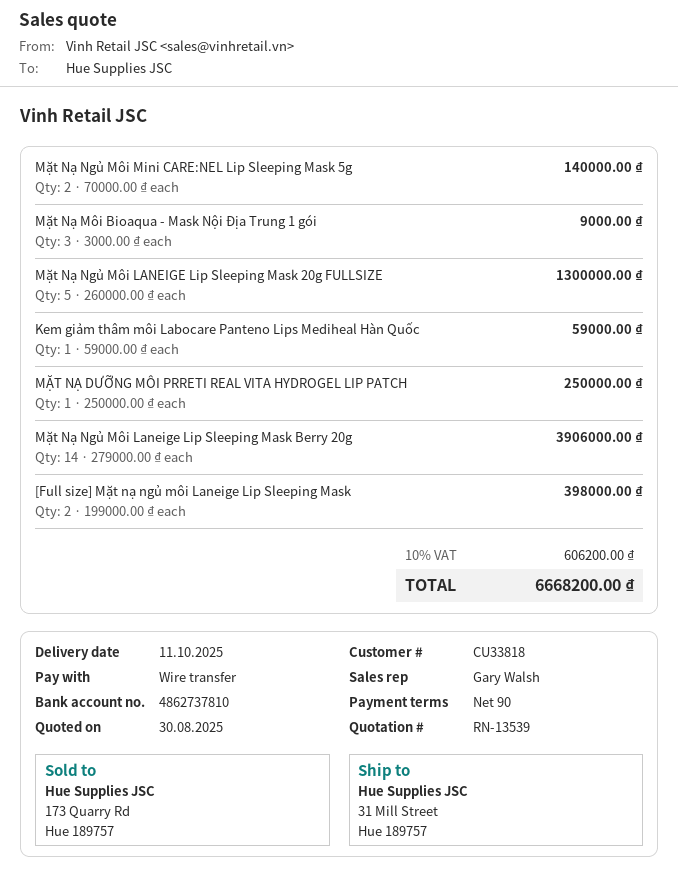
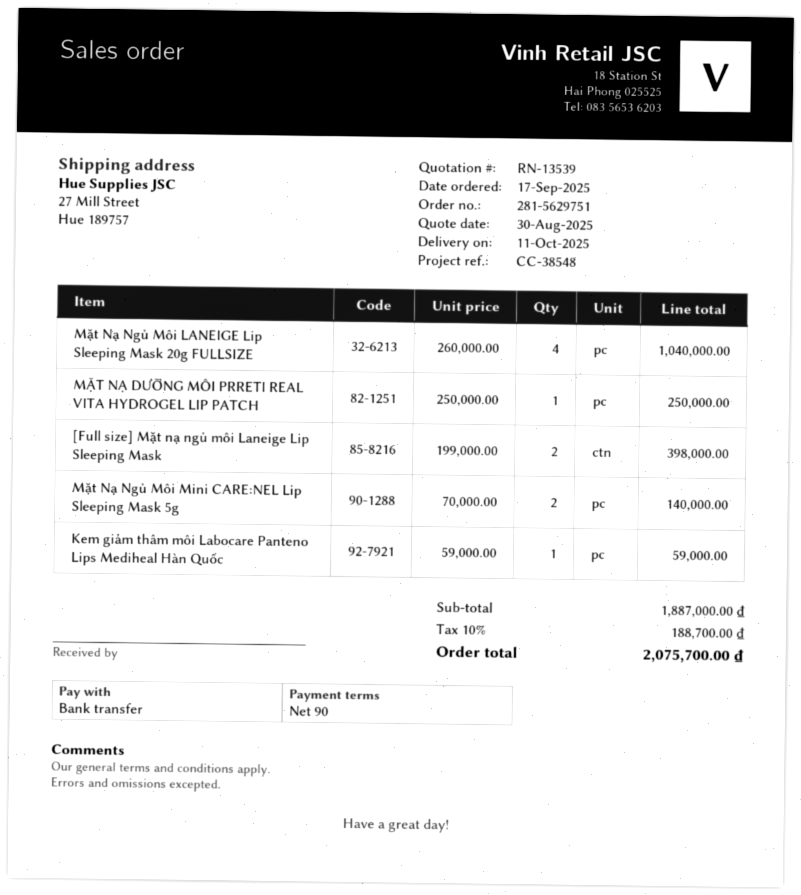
ship to: 31 Mill Street, Hue 189757 -> 27 Mill Street, Hue 189757
Mặt Nạ Môi Bioaqua - Mask Nội Địa Trung 1 gói: 3 x 3000.00 = 9000.00 -> none
Mặt Nạ Ngủ Môi LANEIGE Lip Sleeping Mask 20g FULLSIZE: 5 x 260000.00 = 1300000.00 -> 4 x 260000.00 = 1040000.00
Mặt Nạ Ngủ Môi Laneige Lip Sleeping Mask Berry 20g: 14 x 279000.00 = 3906000.00 -> none
tax: 10% = 606200.00 -> 10% = 188700.00
total: 6668200.00 -> 2075700.00

